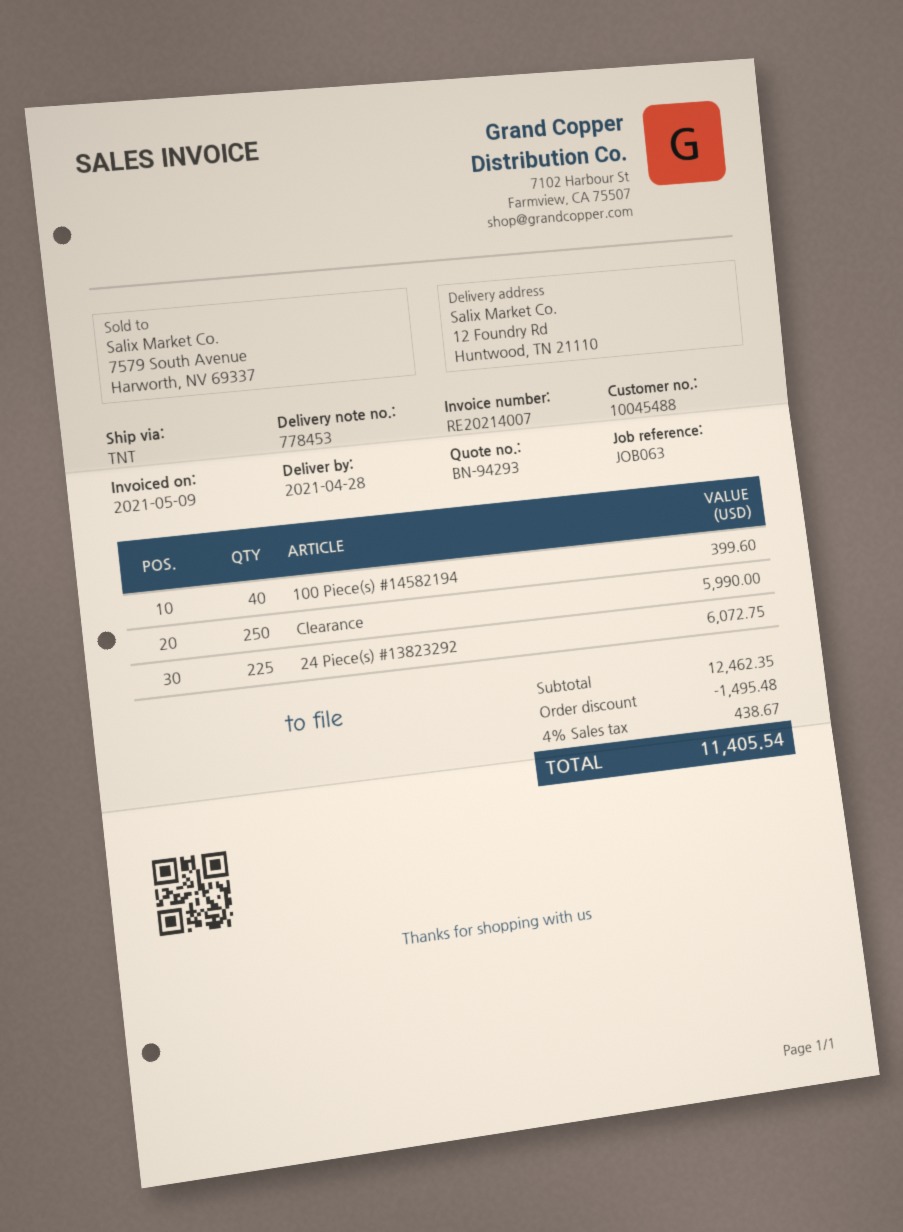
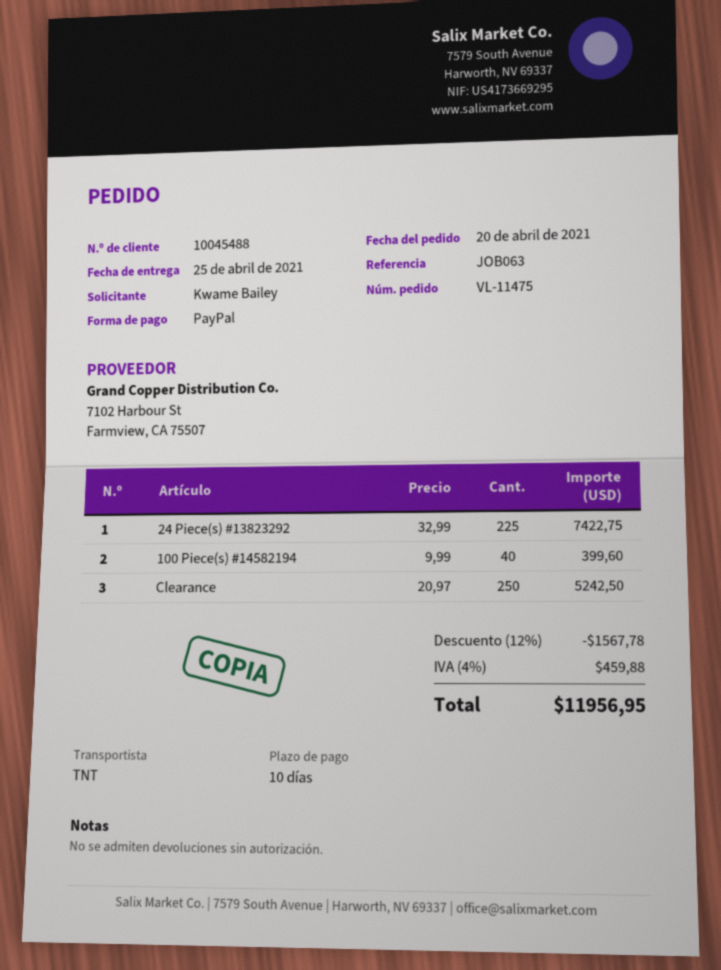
delivery date: 2021-04-28 -> 2021-04-25
Clearance: 250 for 5990.00 -> 250 for 5242.50
24 Piece(s) #13823292: 225 for 6072.75 -> 225 for 7422.75
discount: 1495.48 -> 1567.78
tax: 4% = 438.67 -> 4% = 459.88
total: 11405.54 -> 11956.95

